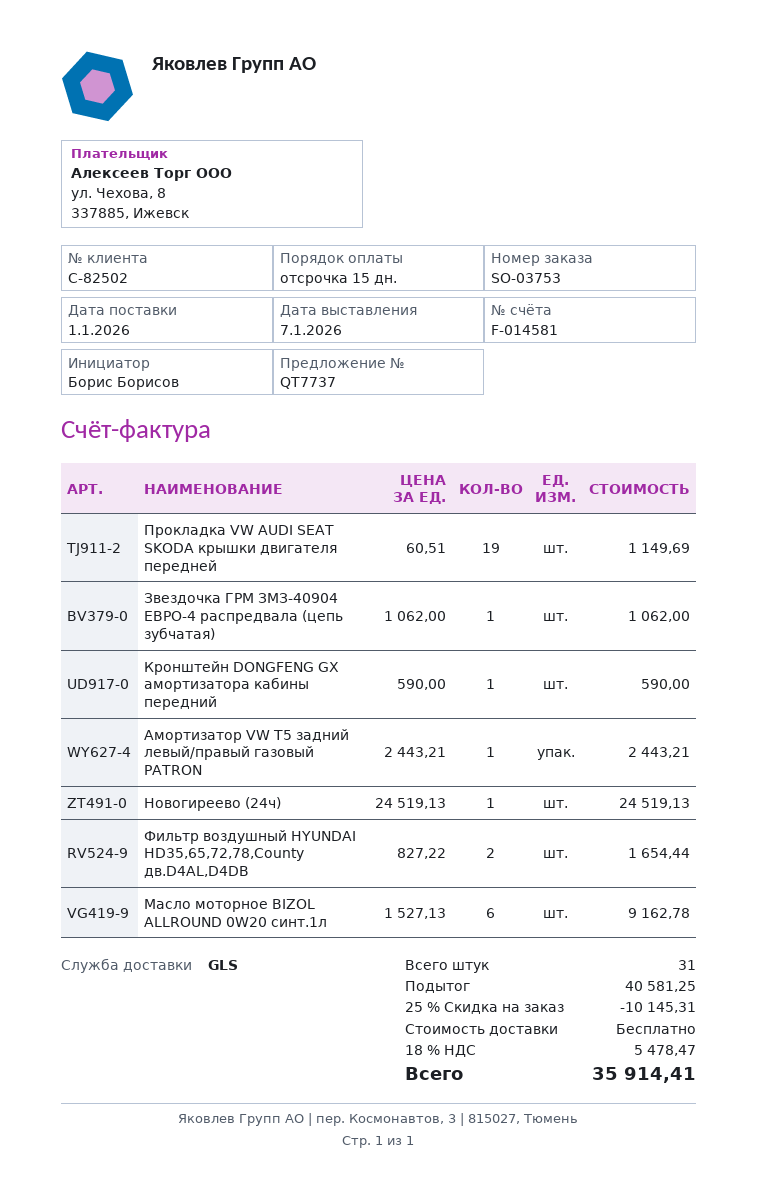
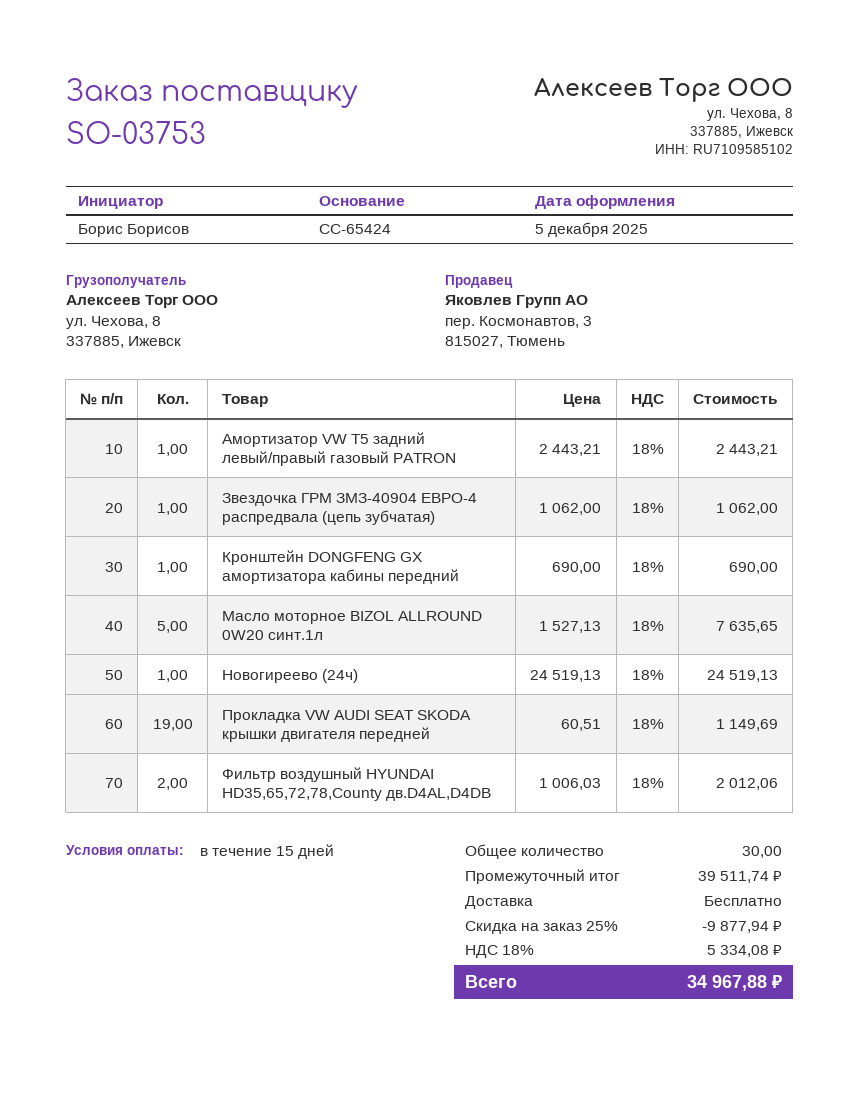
Кронштейн DONGFENG GX амортизатора кабины передний: 1 x 590.00 = 590.00 -> 1 x 690.00 = 690.00
Фильтр воздушный HYUNDAI HD35,65,72,78,County дв.D4AL,D4DB: 2 x 827.22 = 1654.44 -> 2 x 1006.03 = 2012.06
Масло моторное BIZOL ALLROUND 0W20 синт.1л: 6 x 1527.13 = 9162.78 -> 5 x 1527.13 = 7635.65
total quantity: 31 -> 30
subtotal: 40581.25 -> 39511.74
discount: 25% = 10145.31 -> 25% = 9877.94
tax: 18% = 5478.47 -> 18% = 5334.08
total: 35914.41 -> 34967.88

